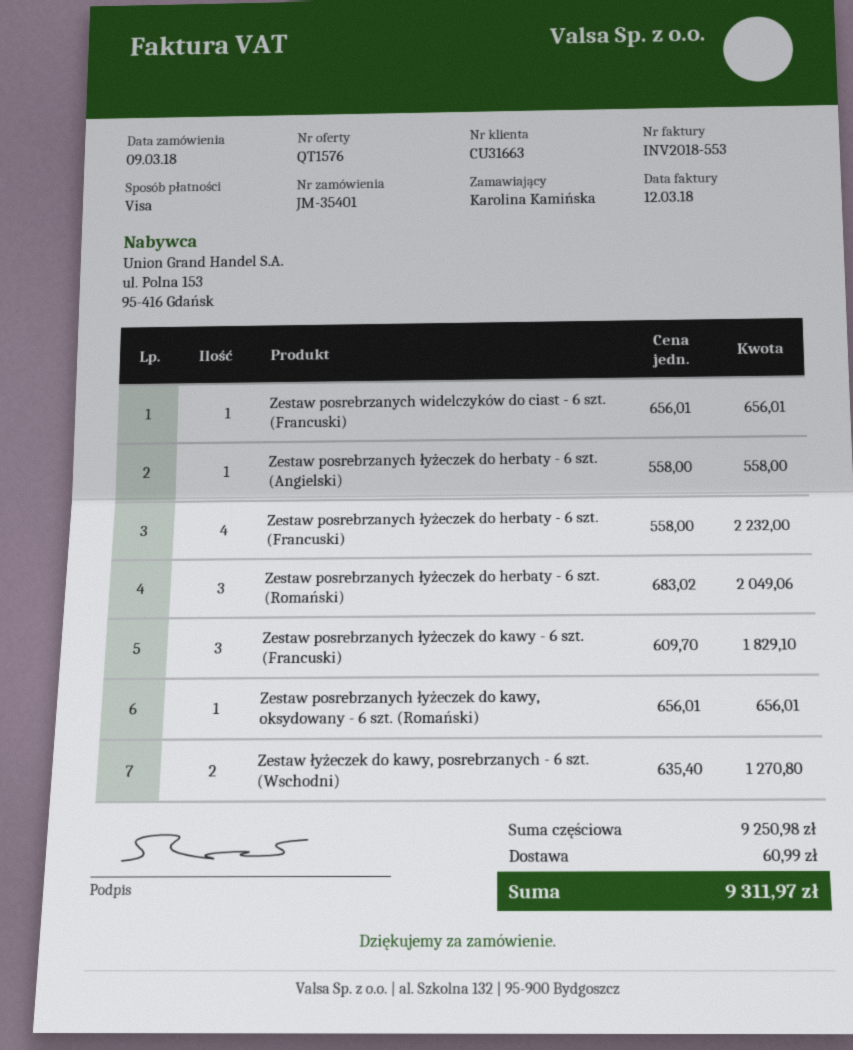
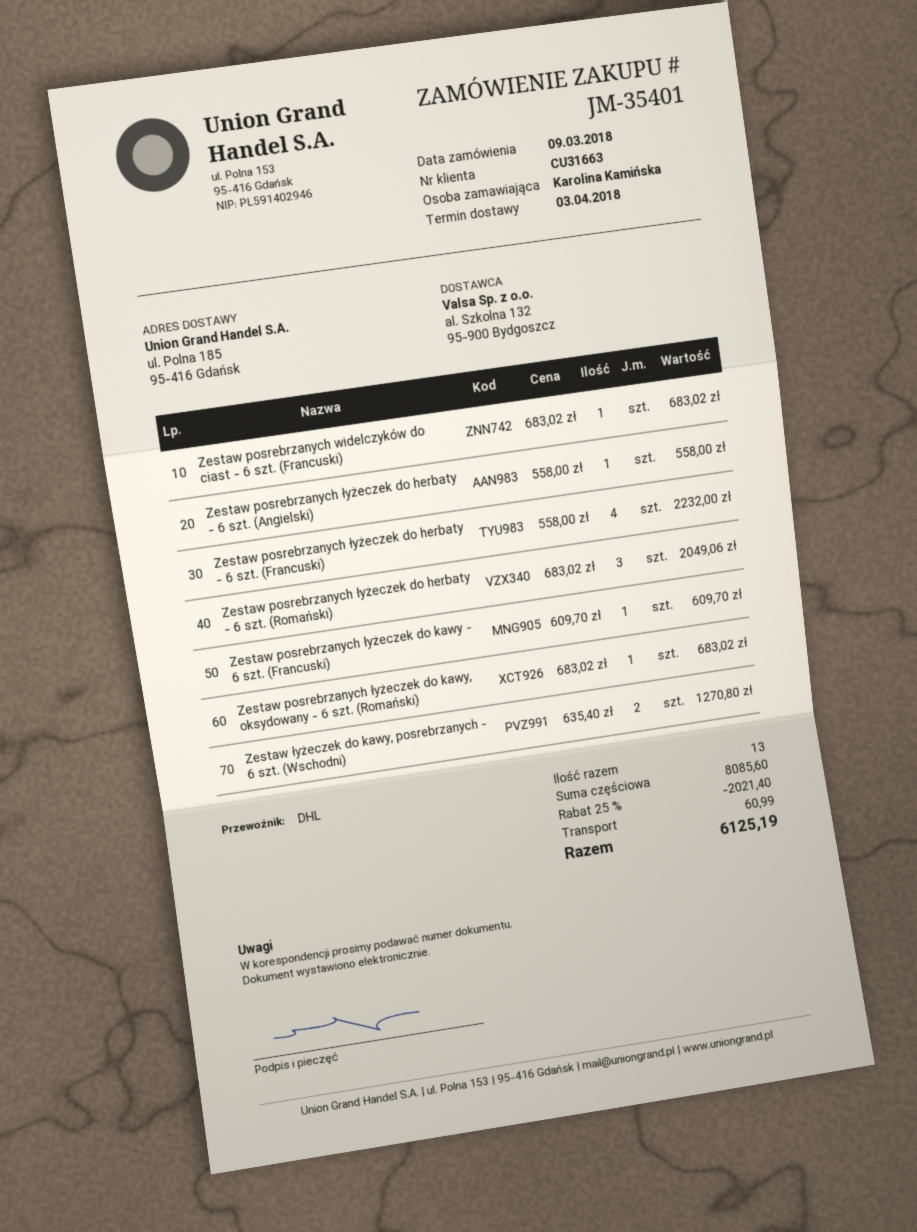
Zestaw posrebrzanych widelczyków do ciast - 6 szt. (Francuski): 1 x 656.01 = 656.01 -> 1 x 683.02 = 683.02
Zestaw posrebrzanych łyżeczek do kawy - 6 szt. (Francuski): 3 x 609.70 = 1829.10 -> 1 x 609.70 = 609.70
Zestaw posrebrzanych łyżeczek do kawy, oksydowany - 6 szt. (Romański): 1 x 656.01 = 656.01 -> 1 x 683.02 = 683.02
subtotal: 9250.98 -> 8085.60
discount: none -> 25% = 2021.40
total: 9311.97 -> 6125.19

